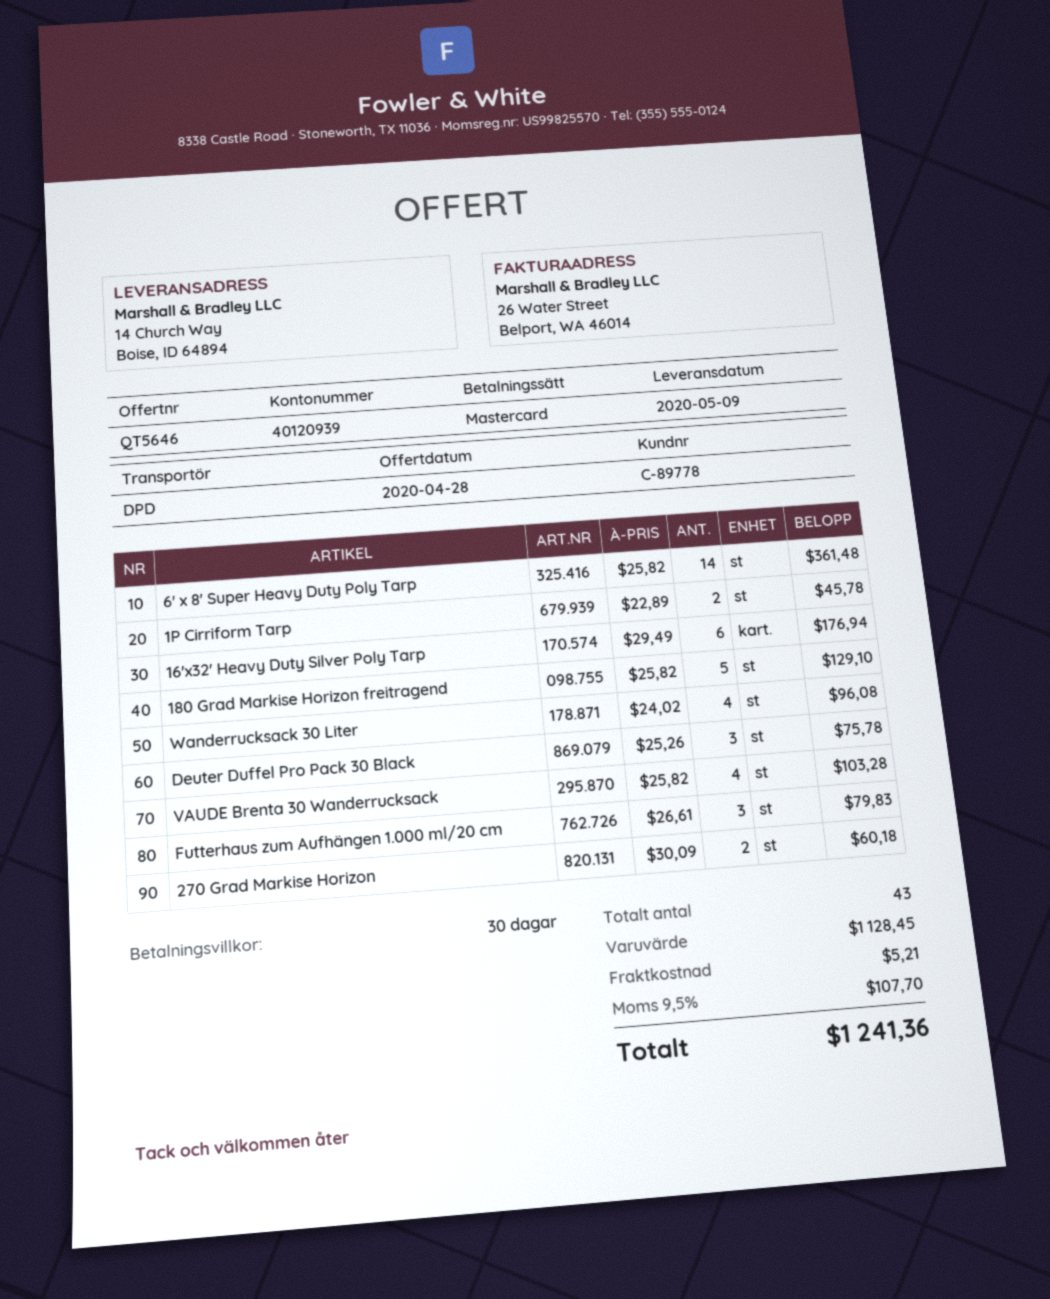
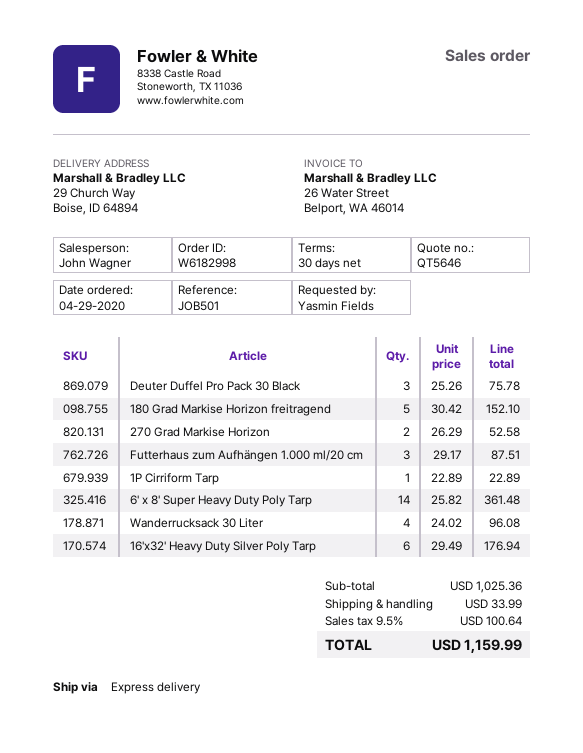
shipping method: DPD -> express
ship to: 14 Church Way, Boise, ID 64894 -> 29 Church Way, Boise, ID 64894
1P Cirriform Tarp: 2 x 22.89 = 45.78 -> 1 x 22.89 = 22.89
180 Grad Markise Horizon freitragend: 5 x 25.82 = 129.10 -> 5 x 30.42 = 152.10
VAUDE Brenta 30 Wanderrucksack: 4 x 25.82 = 103.28 -> none
Futterhaus zum Aufhängen 1.000 ml/20 cm: 3 x 26.61 = 79.83 -> 3 x 29.17 = 87.51
270 Grad Markise Horizon: 2 x 30.09 = 60.18 -> 2 x 26.29 = 52.58
subtotal: 1128.45 -> 1025.36
shipping: 5.21 -> 33.99
tax: 9.5% = 107.70 -> 9.5% = 100.64
total: 1241.36 -> 1159.99

